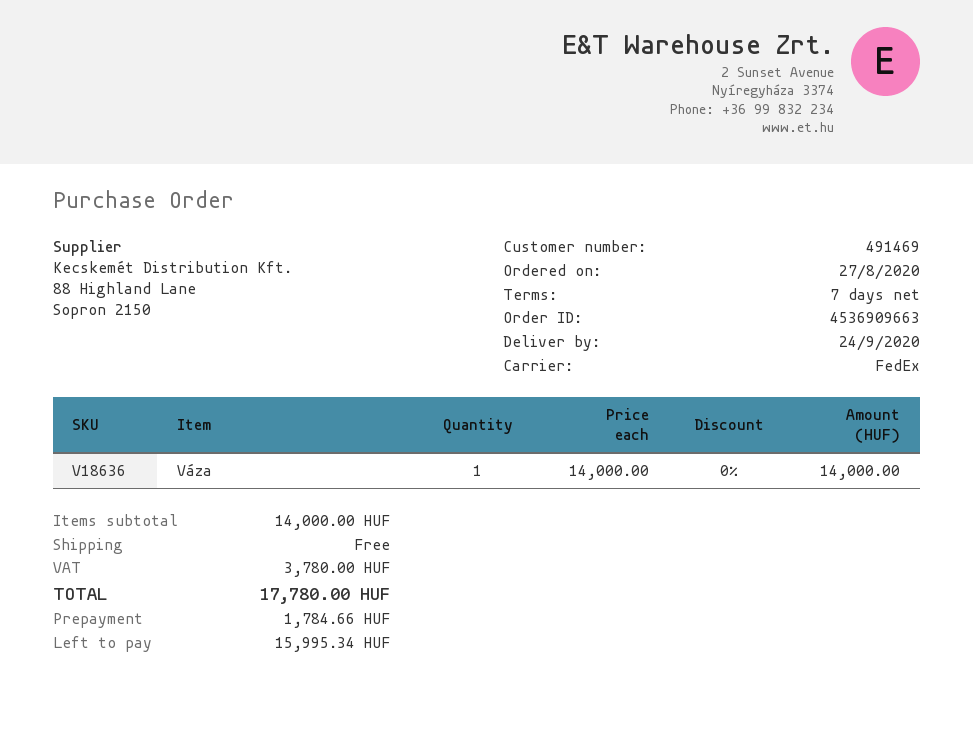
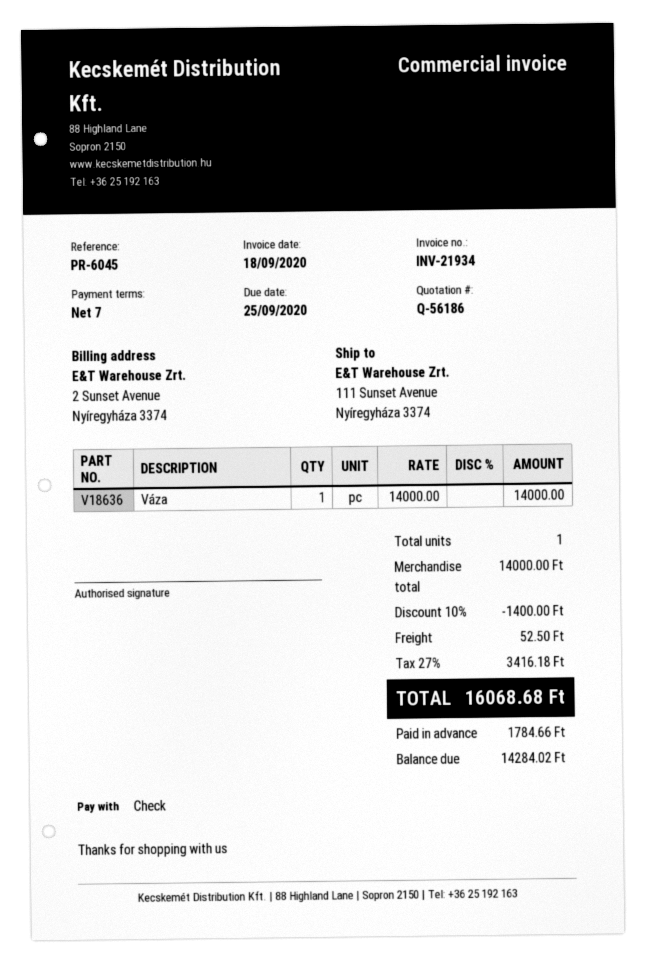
discount: none -> 10% = 1400.00
shipping: 0.00 -> 52.50
tax: 3780.00 -> 3416.18
total: 17780.00 -> 16068.68
balance: 15995.34 -> 14284.02

